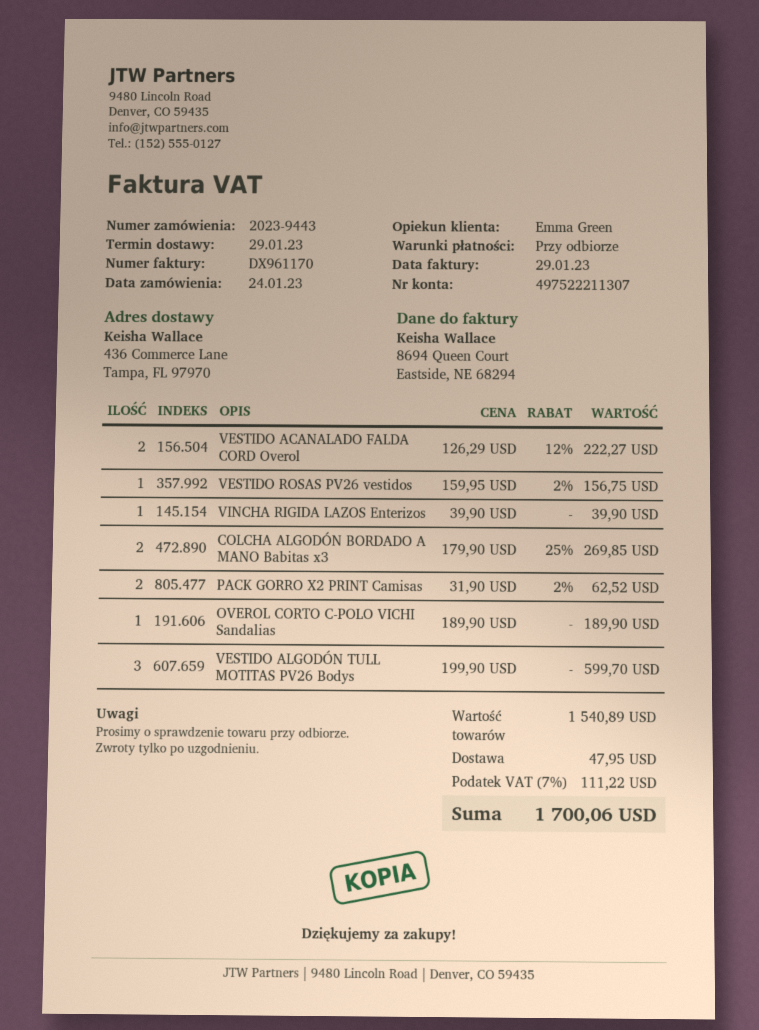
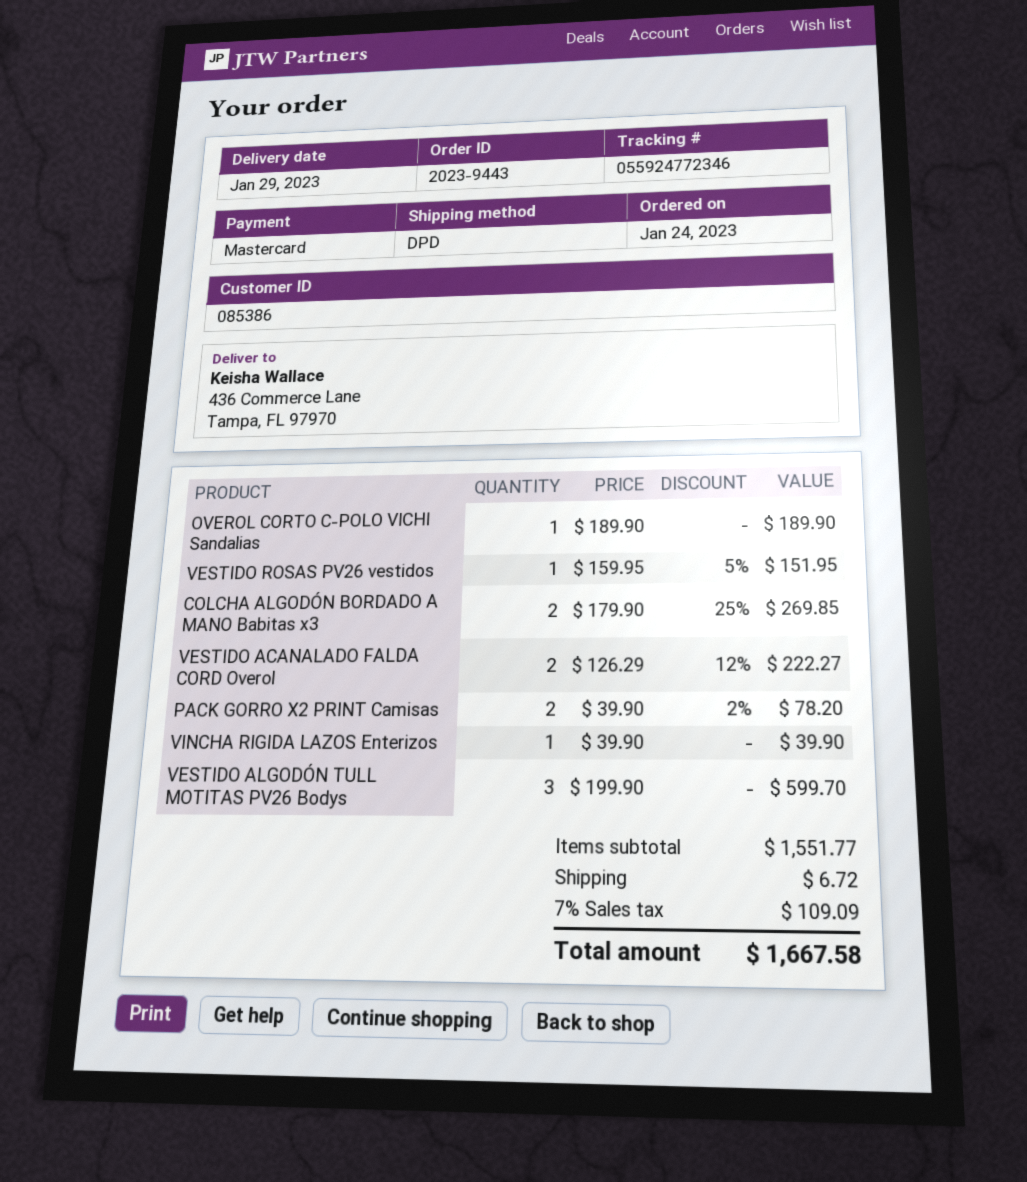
VESTIDO ROSAS PV26 vestidos: 1 x 159.95 - 2% = 156.75 -> 1 x 159.95 - 5% = 151.95
PACK GORRO X2 PRINT Camisas: 2 x 31.90 - 2% = 62.52 -> 2 x 39.90 - 2% = 78.20
subtotal: 1540.89 -> 1551.77
shipping: 47.95 -> 6.72
tax: 7% = 111.22 -> 7% = 109.09
total: 1700.06 -> 1667.58

